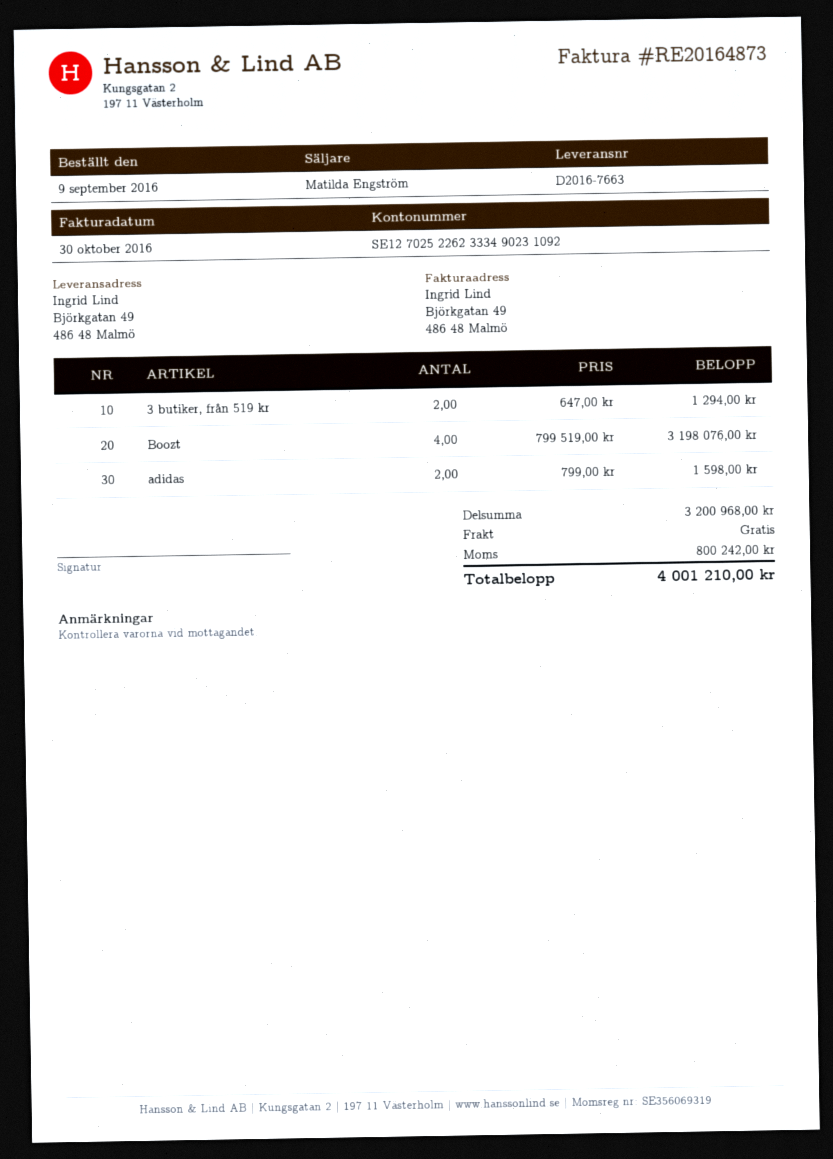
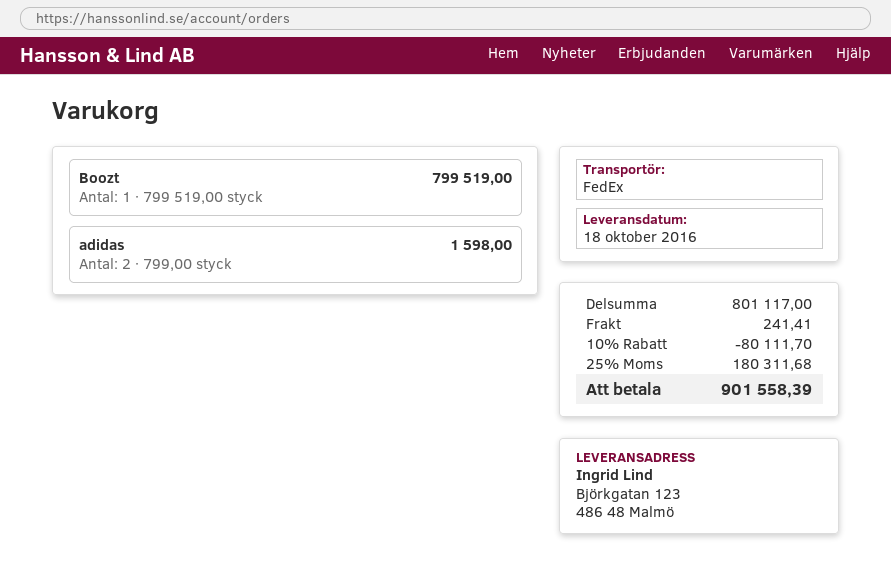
ship to: Björkgatan 49, 486 48 Malmö -> Björkgatan 123, 486 48 Malmö
3 butiker, från 519 kr: 2 x 647.00 = 1294.00 -> none
Boozt: 4 x 799519.00 = 3198076.00 -> 1 x 799519.00 = 799519.00
subtotal: 3200968.00 -> 801117.00
discount: none -> 10% = 80111.70
shipping: 0.00 -> 241.41
tax: 800242.00 -> 180311.68
total: 4001210.00 -> 901558.39

